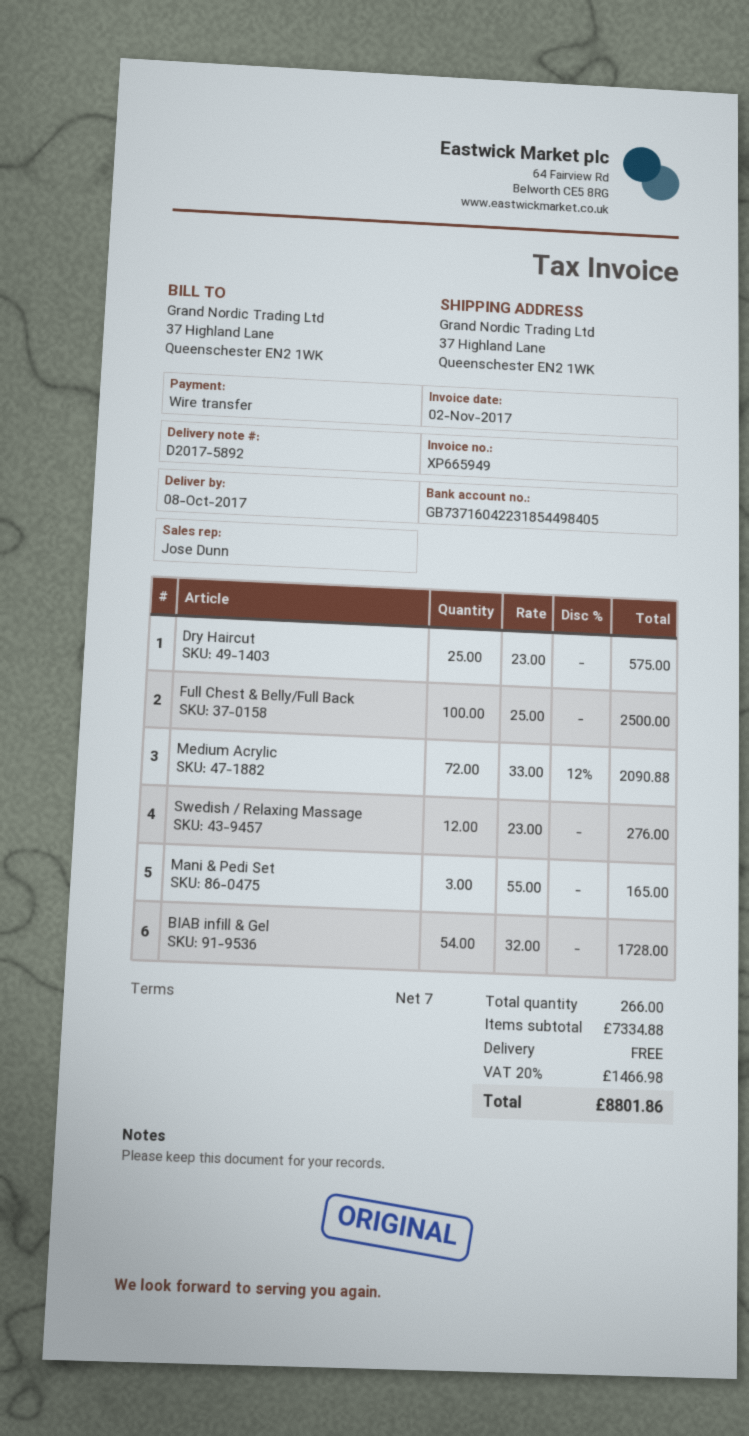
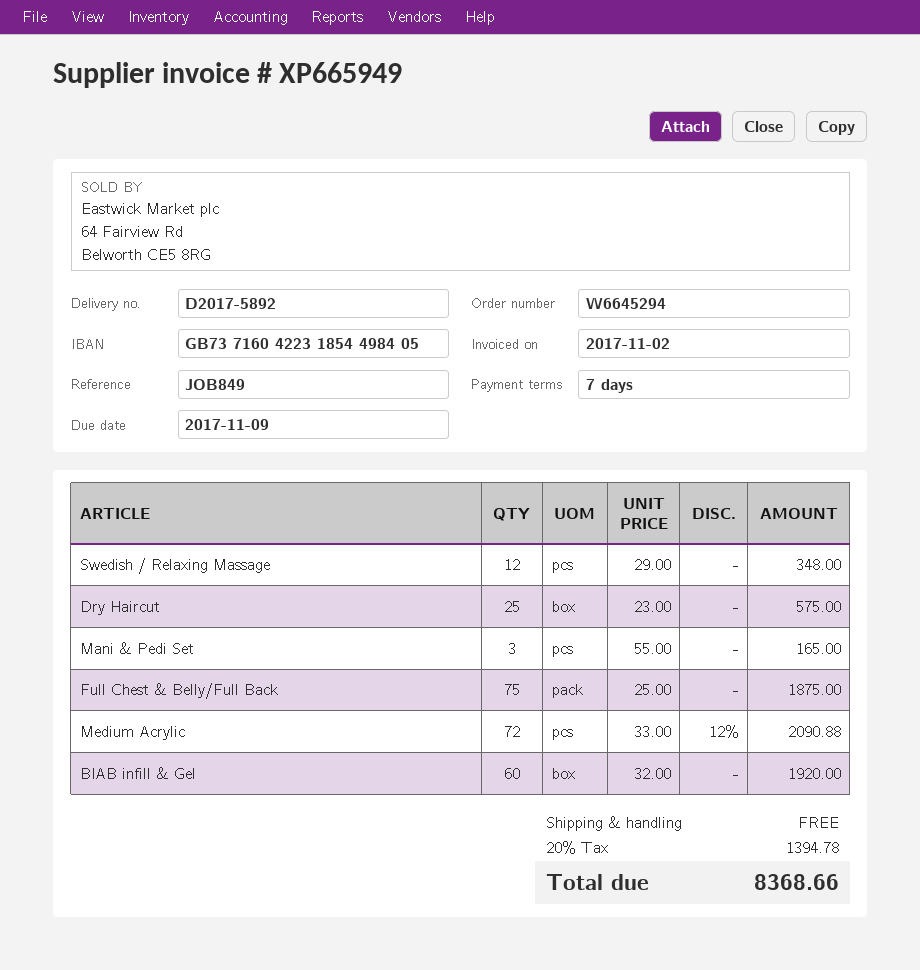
Full Chest & Belly/Full Back: 100 x 25.00 = 2500.00 -> 75 x 25.00 = 1875.00
Swedish / Relaxing Massage: 12 x 23.00 = 276.00 -> 12 x 29.00 = 348.00
BIAB infill & Gel: 54 x 32.00 = 1728.00 -> 60 x 32.00 = 1920.00
tax: 20% = 1466.98 -> 20% = 1394.78
total: 8801.86 -> 8368.66

